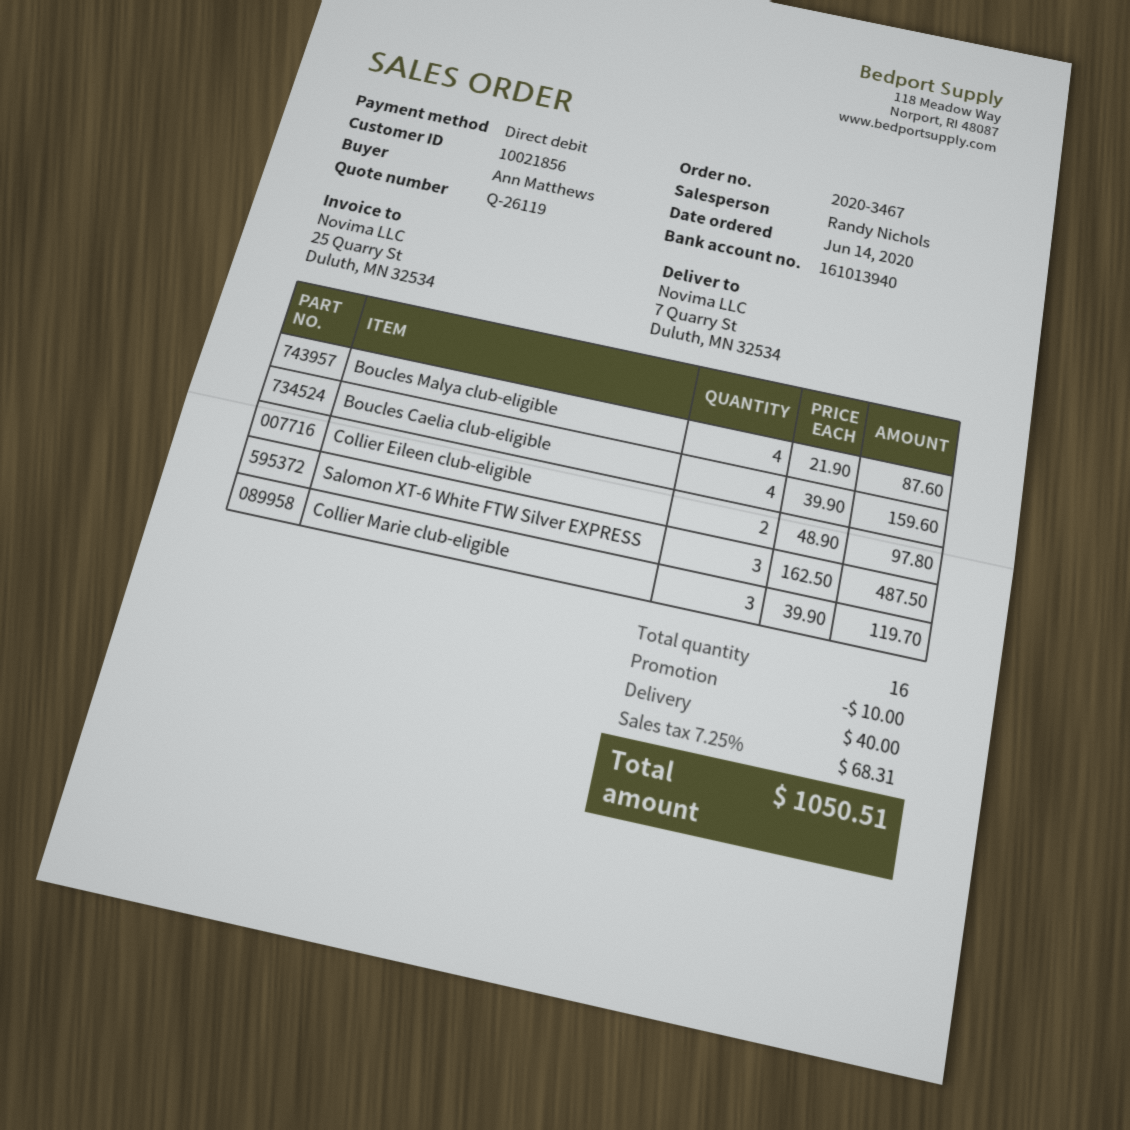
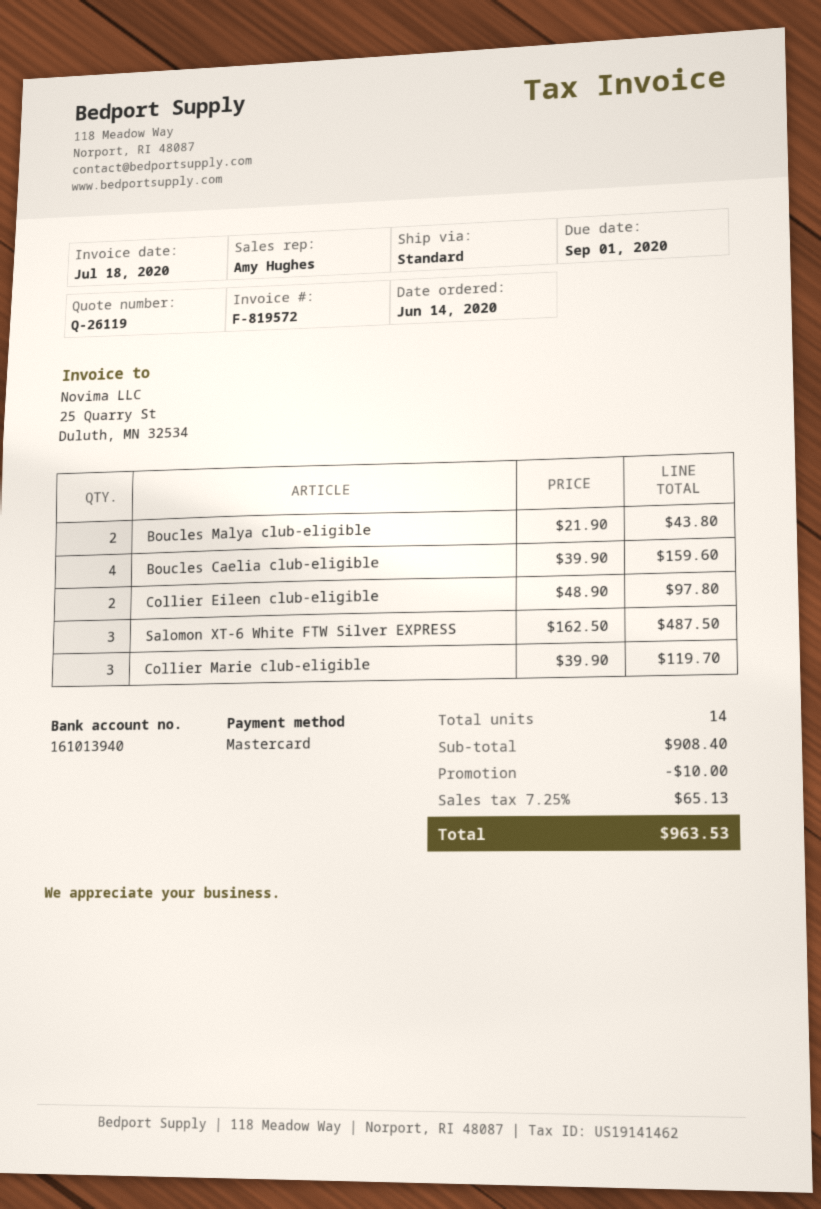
sales rep: Randy Nichols -> Amy Hughes
payment method: direct debit -> Mastercard
Boucles Malya club-eligible: 4 x 21.90 = 87.60 -> 2 x 21.90 = 43.80
total quantity: 16 -> 14
shipping: 40.00 -> none
tax: 7.25% = 68.31 -> 7.25% = 65.13
total: 1050.51 -> 963.53

